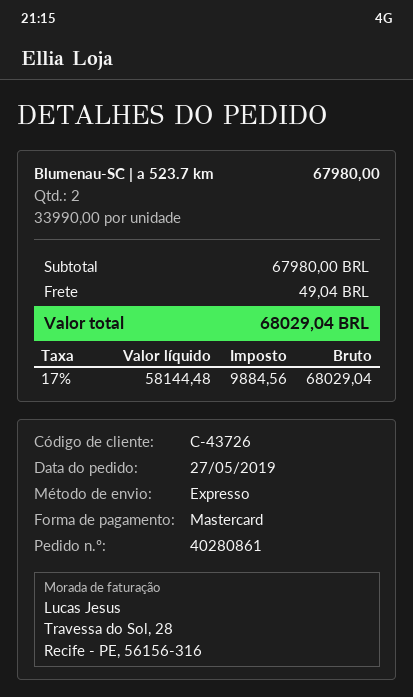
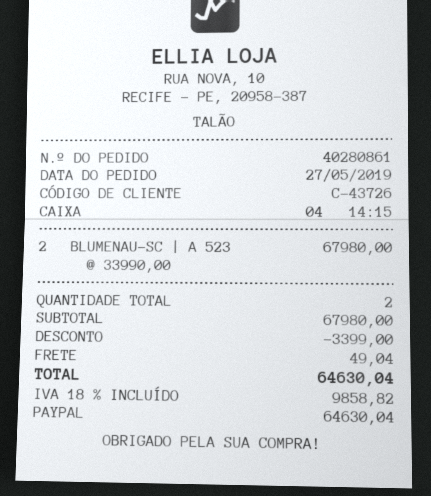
payment method: Mastercard -> PayPal
discount: none -> 3399.00
tax: 17% = 9884.56 -> 18% = 9858.82
total: 68029.04 -> 64630.04

